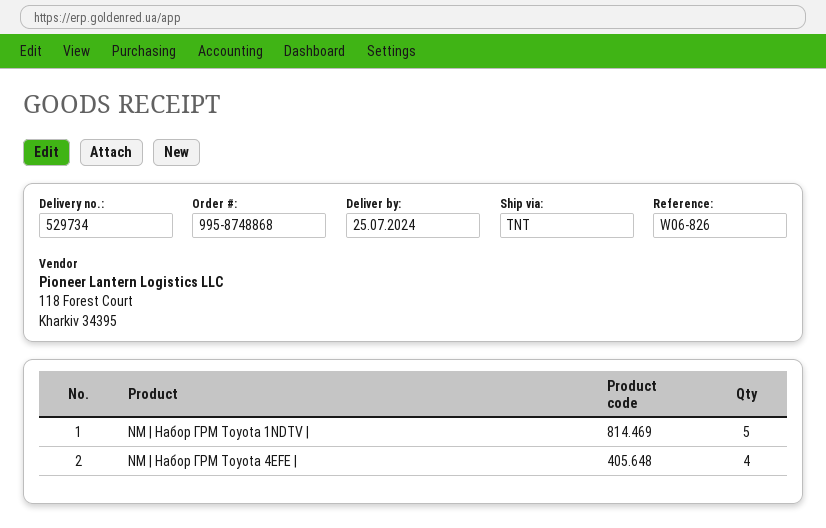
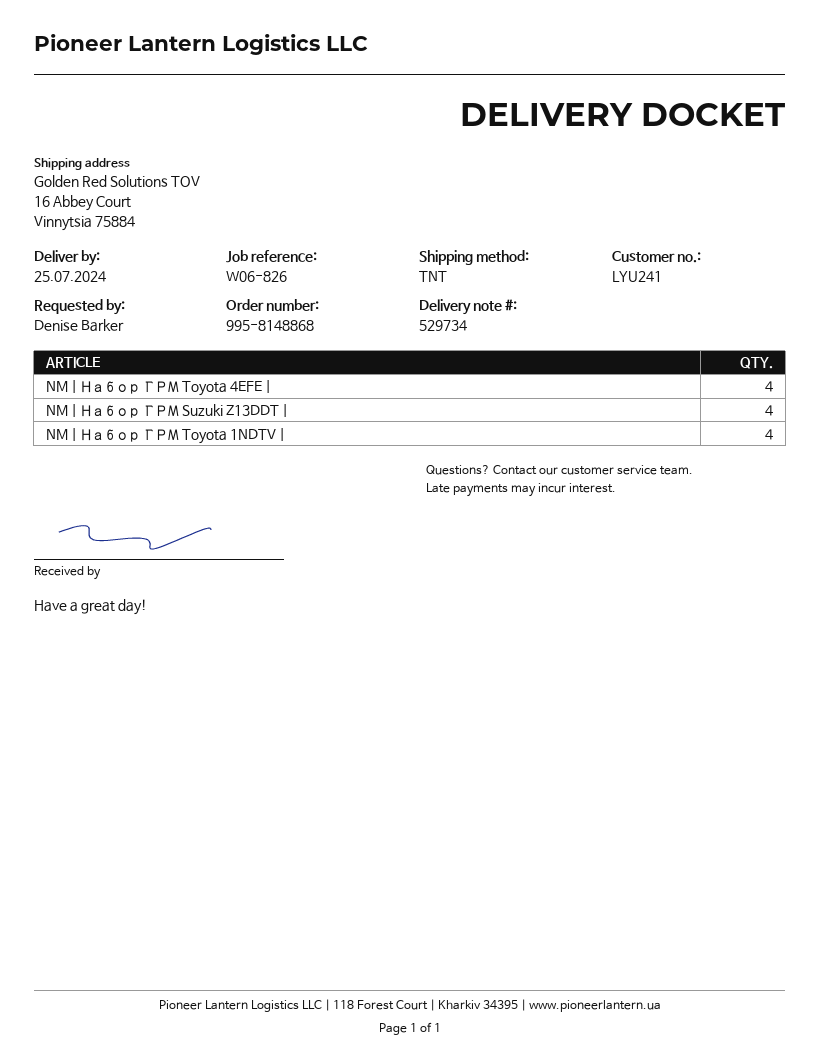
order number: 995-8748868 -> 995-8148868
NM | Набор ГРМ Toyota 1NDTV |: 5 -> 4
NM | Набор ГРМ Suzuki Z13DDT |: none -> 4

